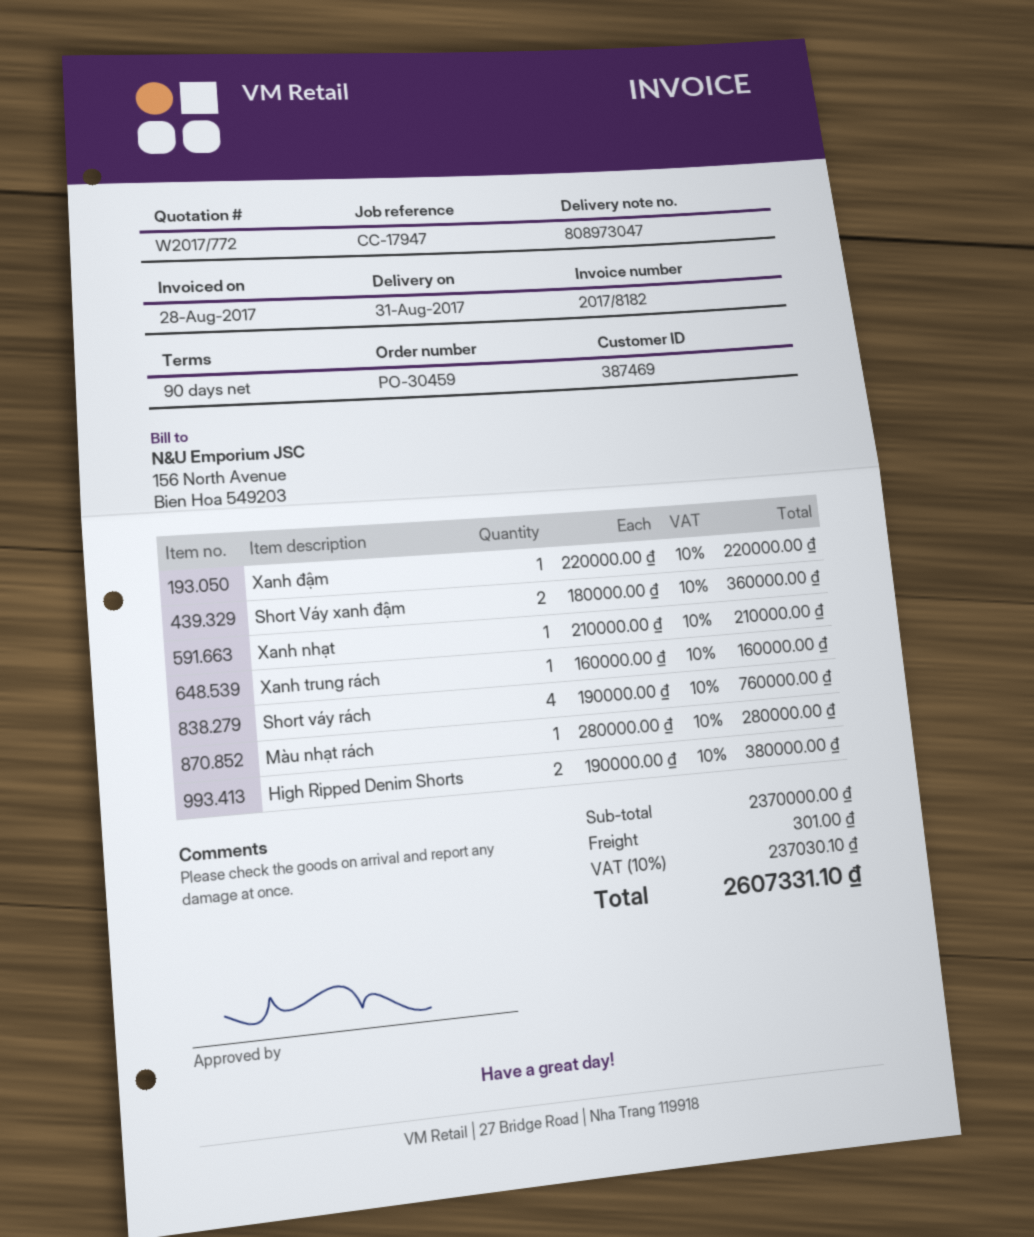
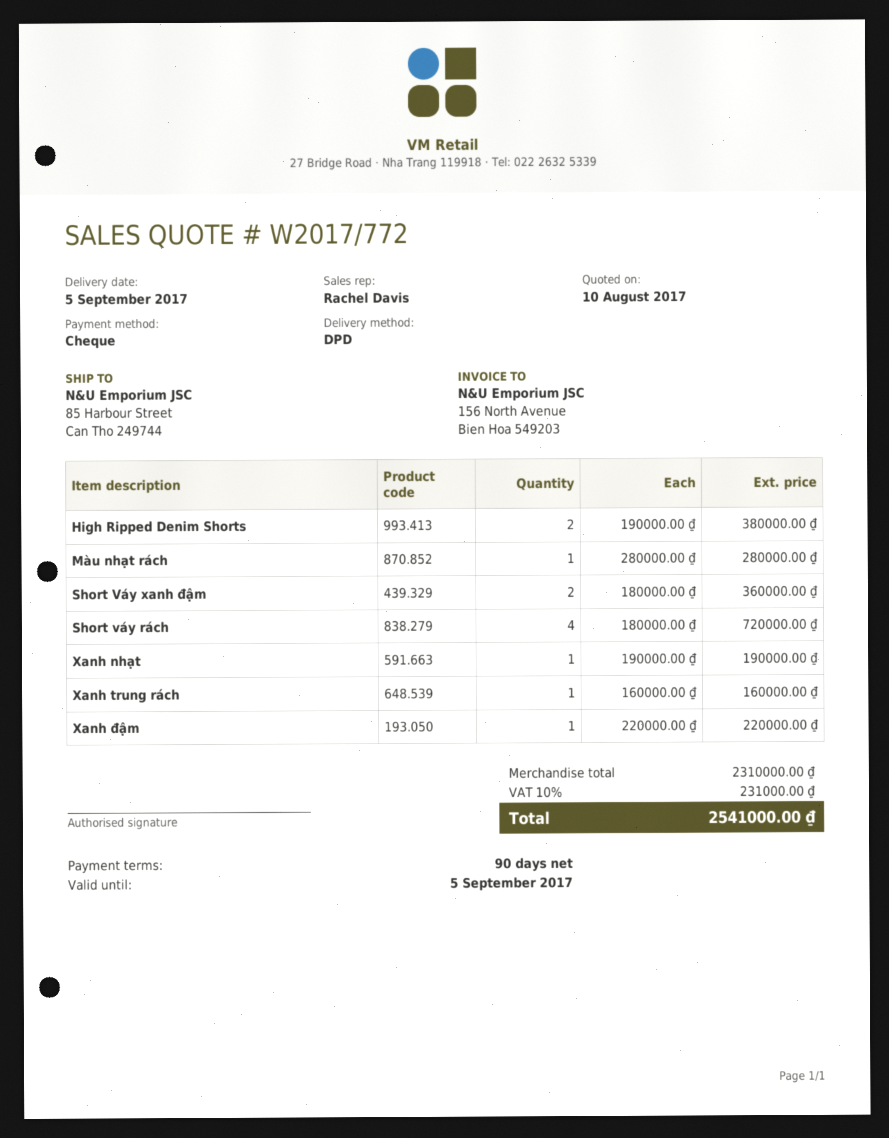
delivery date: 2017-08-31 -> 2017-09-05
Xanh nhạt: 1 x 210000.00 = 210000.00 -> 1 x 190000.00 = 190000.00
Short váy rách: 4 x 190000.00 = 760000.00 -> 4 x 180000.00 = 720000.00
subtotal: 2370000.00 -> 2310000.00
shipping: 301.00 -> none
tax: 10% = 237030.10 -> 10% = 231000.00
total: 2607331.10 -> 2541000.00

